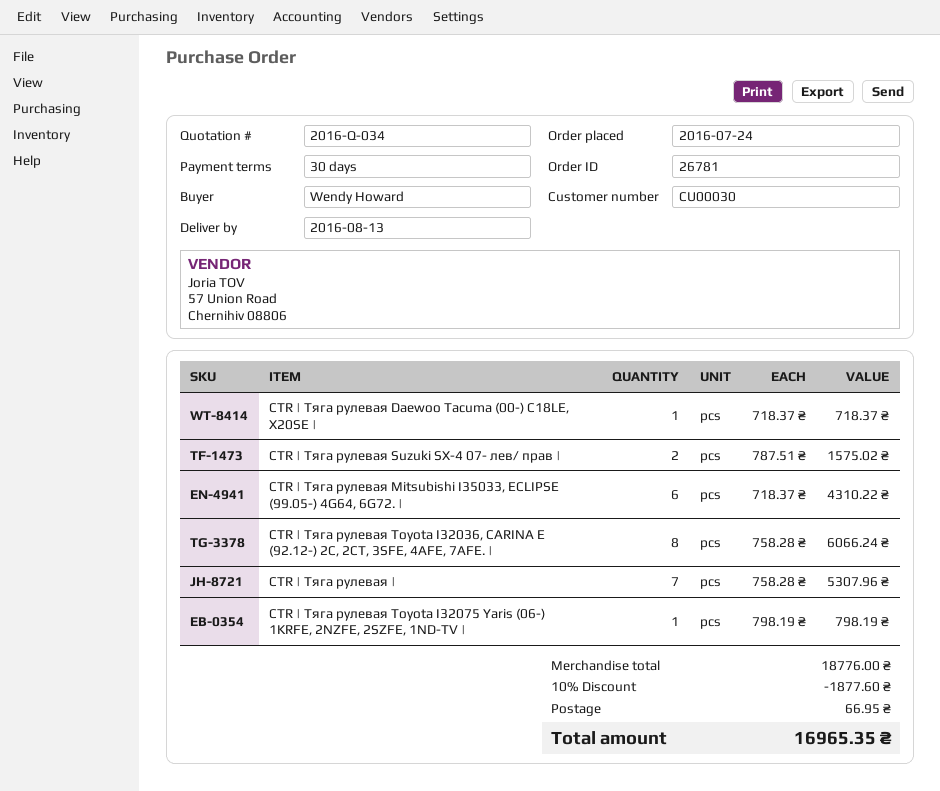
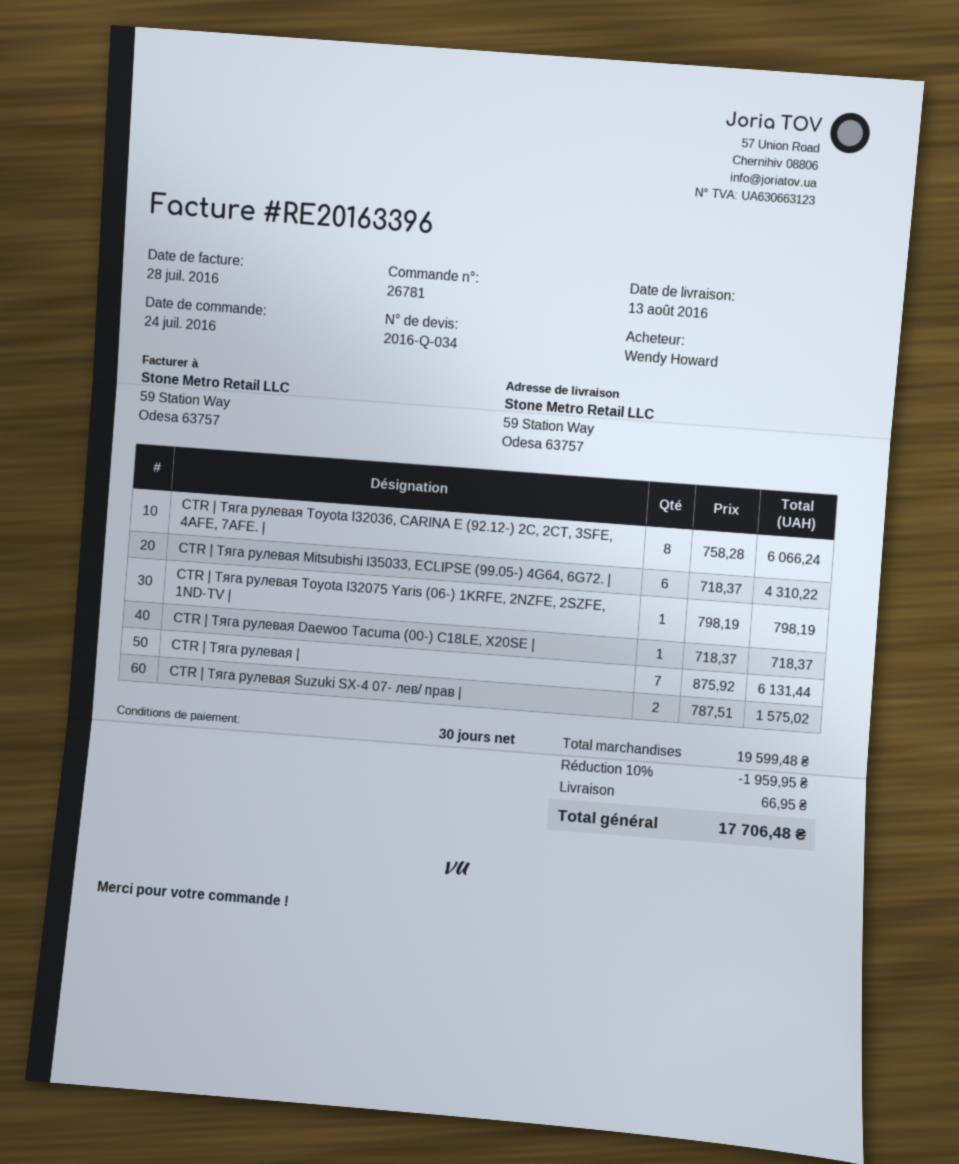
CTR | Тяга рулевая |: 7 x 758.28 = 5307.96 -> 7 x 875.92 = 6131.44
subtotal: 18776.00 -> 19599.48
discount: 10% = 1877.60 -> 10% = 1959.95
total: 16965.35 -> 17706.48

